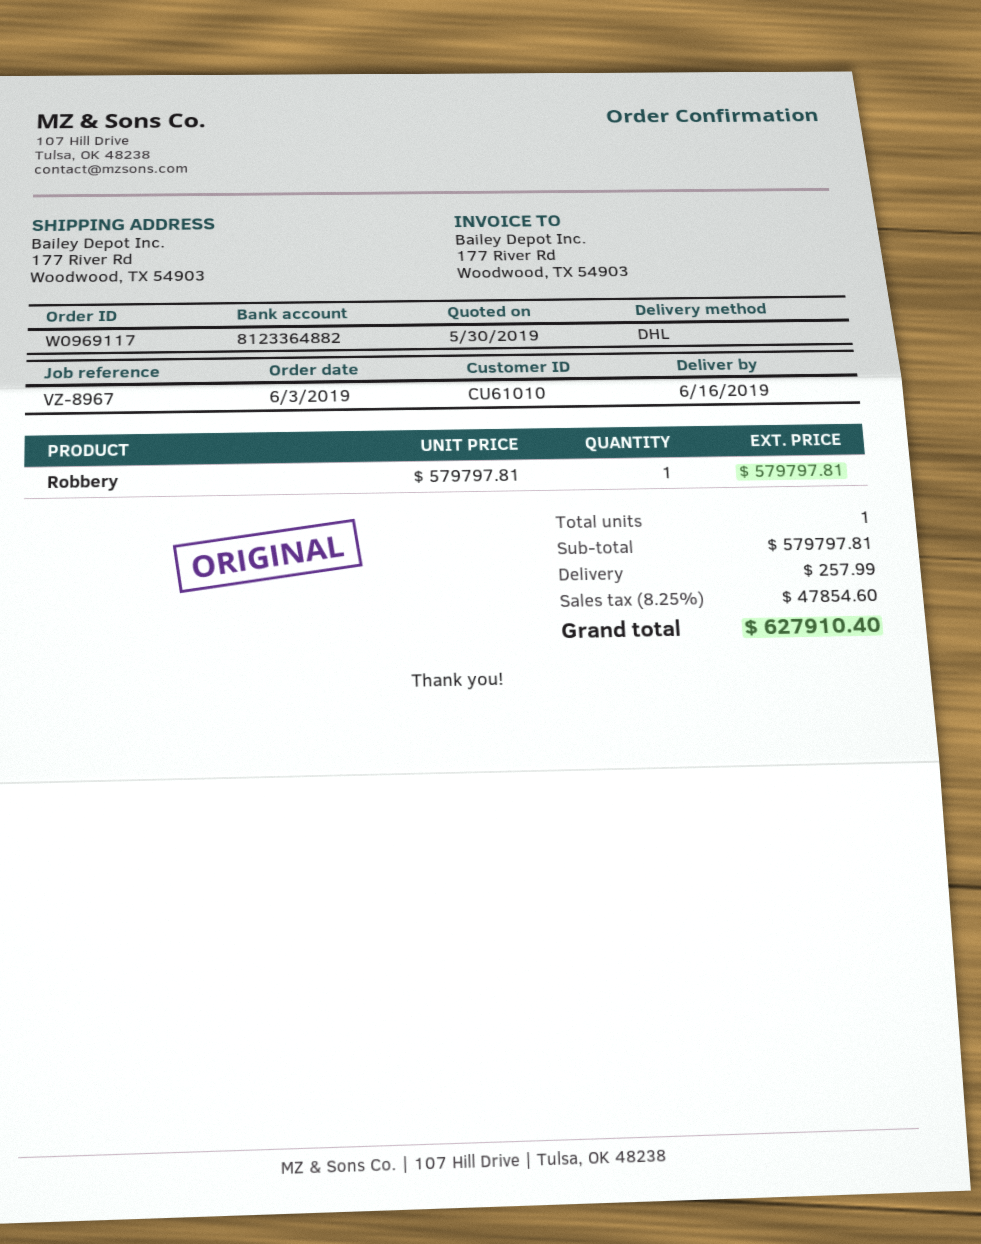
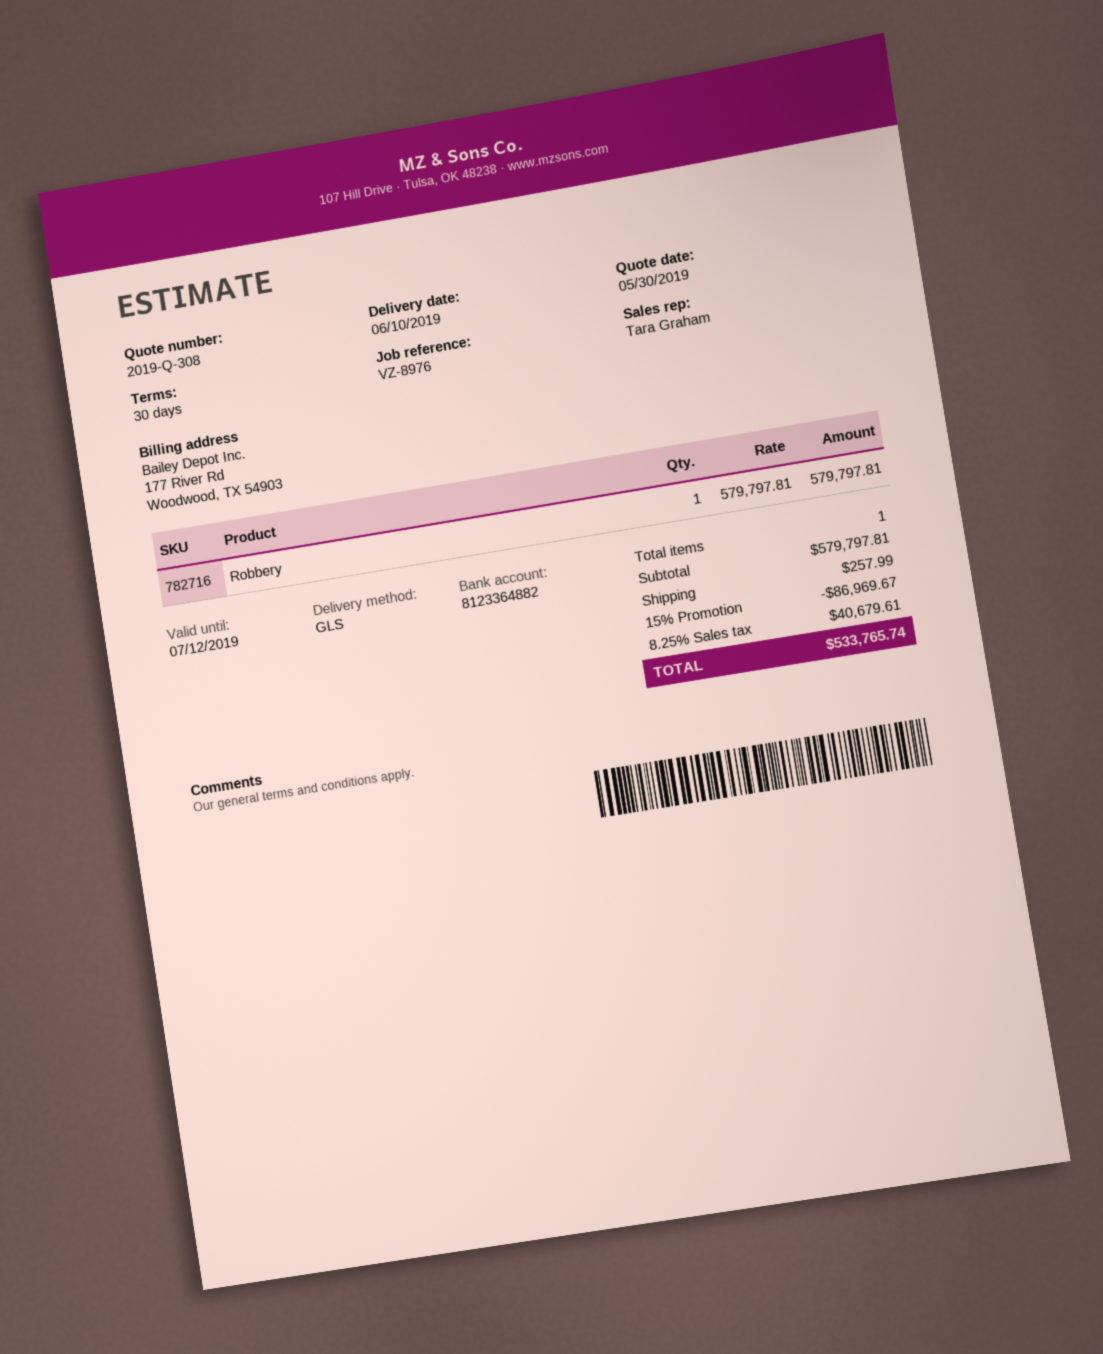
delivery date: 2019-06-16 -> 2019-06-10
reference: VZ-8967 -> VZ-8976
shipping method: DHL -> GLS
discount: none -> 15% = 86969.67
tax: 8.25% = 47854.60 -> 8.25% = 40679.61
total: 627910.40 -> 533765.74

